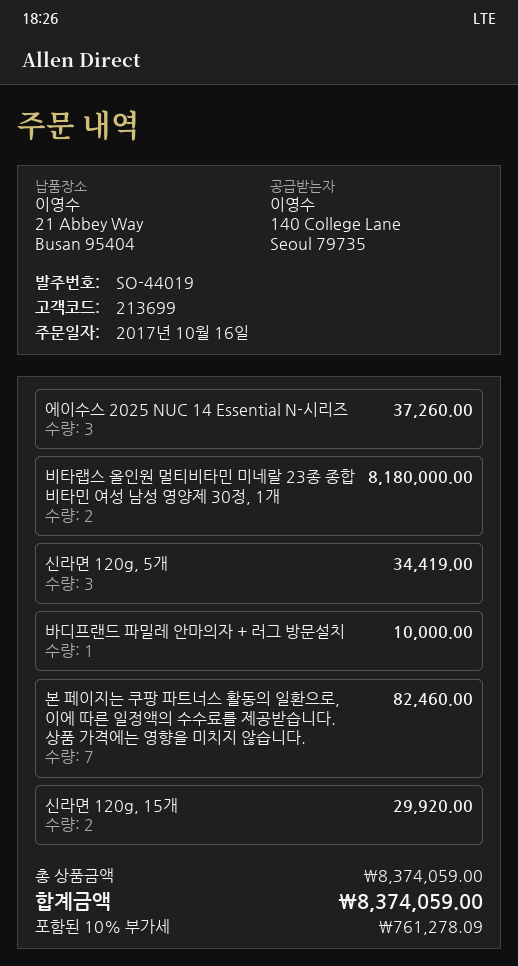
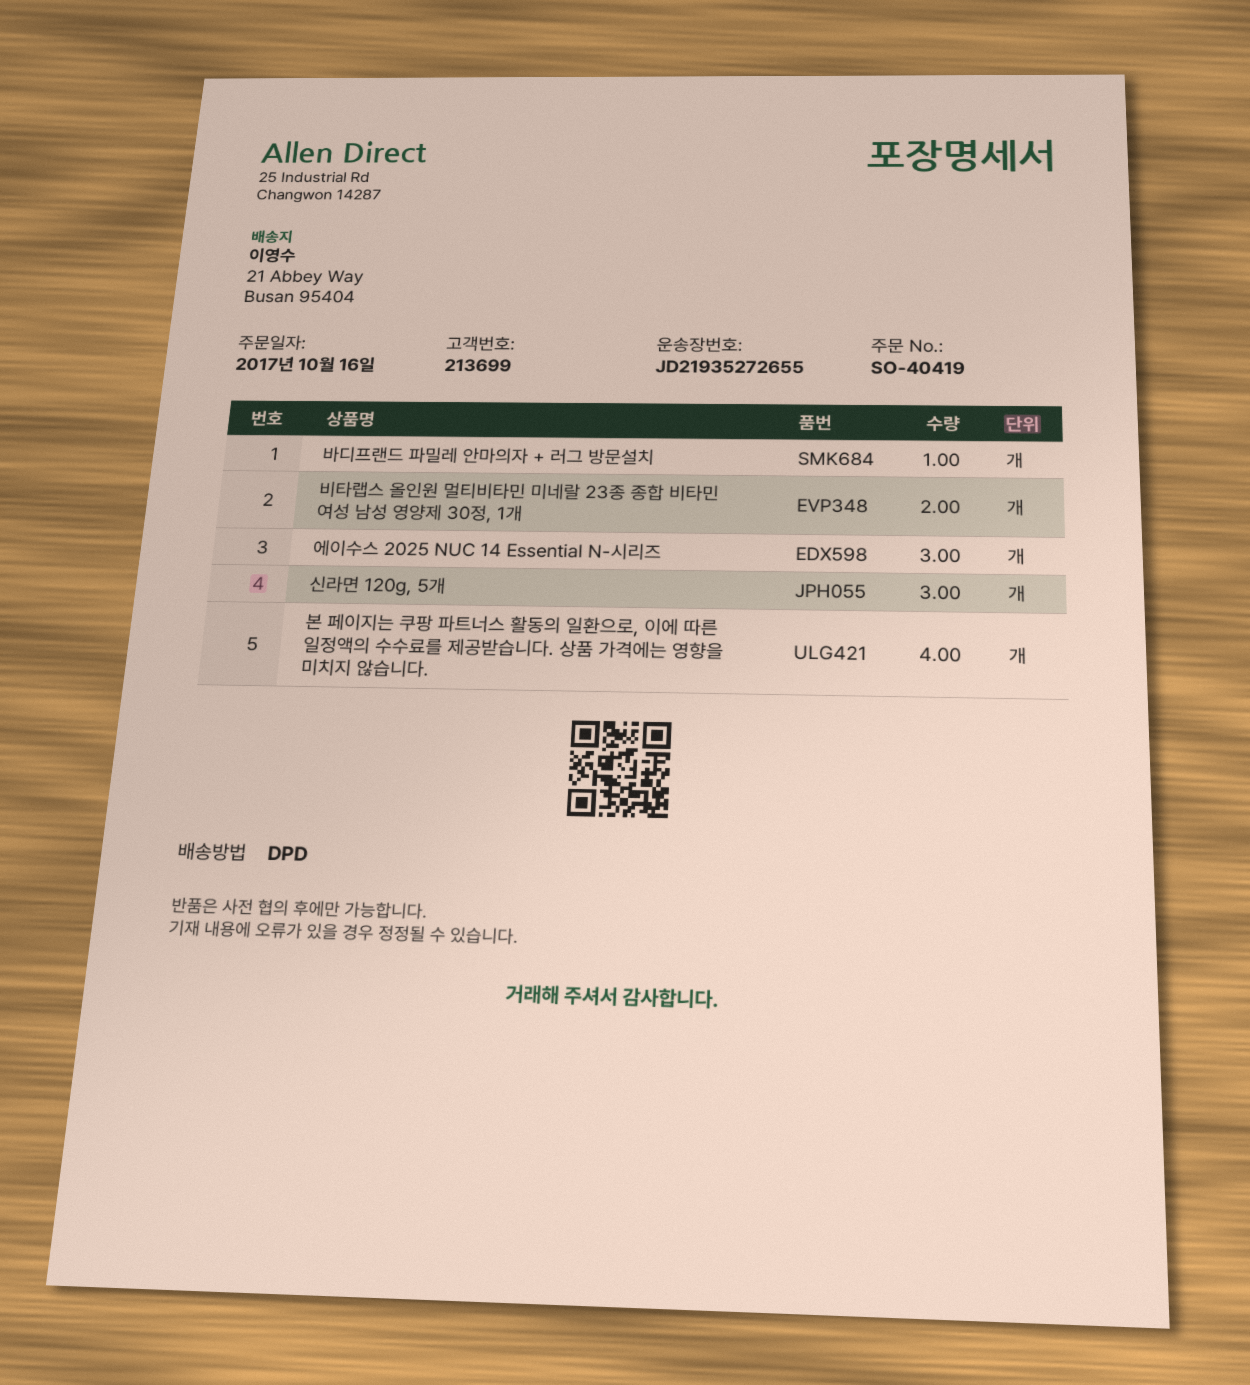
order number: SO-44019 -> SO-40419
본 페이지는 쿠팡 파트너스 활동의 일환으로, 이에 따른 일정액의 수수료를 제공받습니다. 상품 가격에는 영향을 미치지 않습니다.: 7 -> 4
신라면 120g, 15개: 2 -> none

